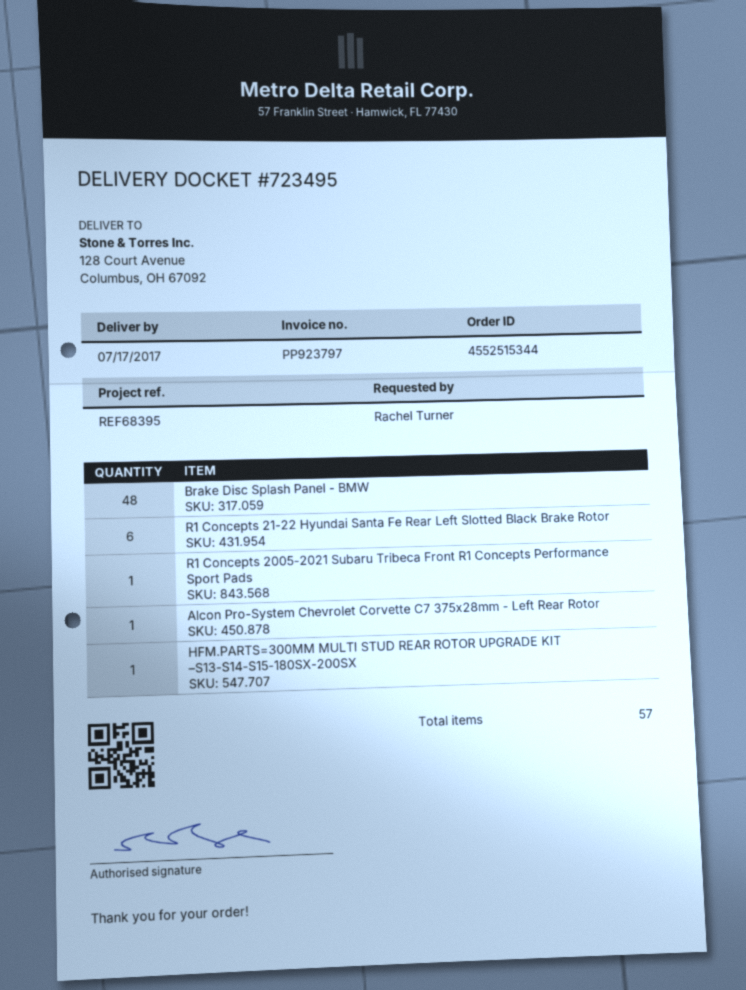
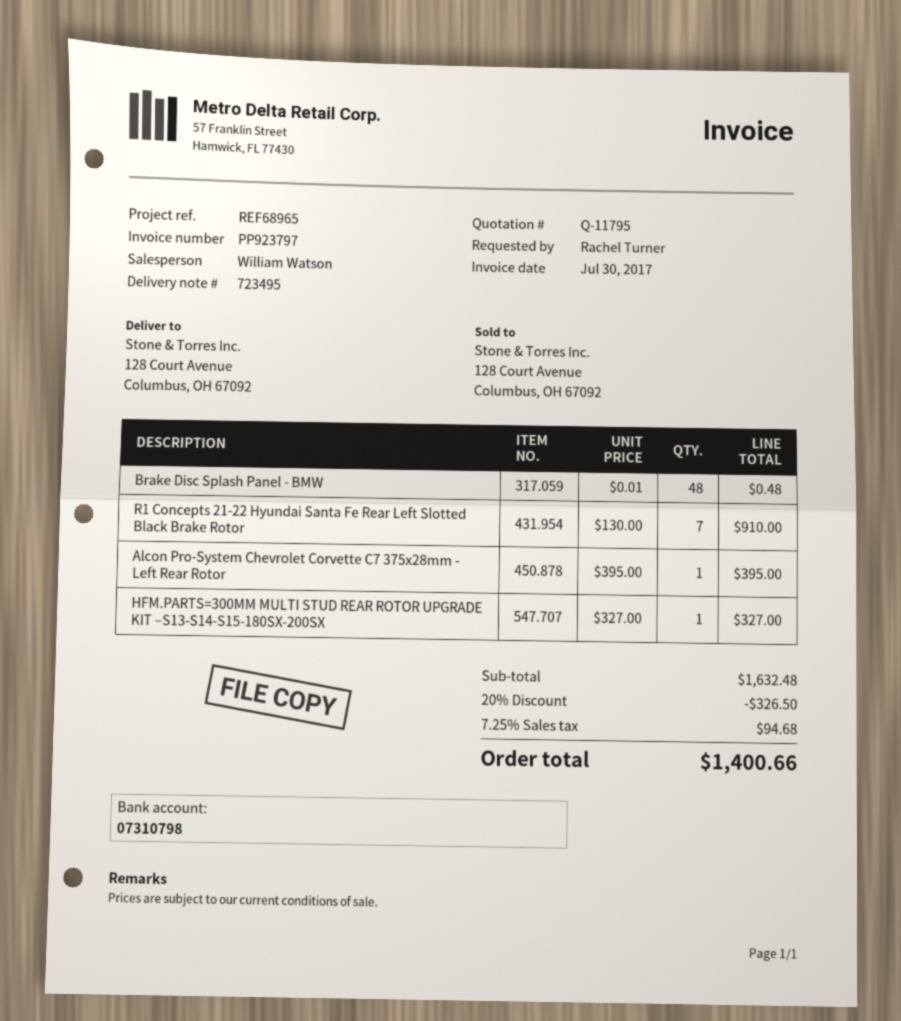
reference: REF68395 -> REF68965
R1 Concepts 21-22 Hyundai Santa Fe Rear Left Slotted Black Brake Rotor: 6 -> 7
R1 Concepts 2005-2021 Subaru Tribeca Front R1 Concepts Performance Sport Pads: 1 -> none

